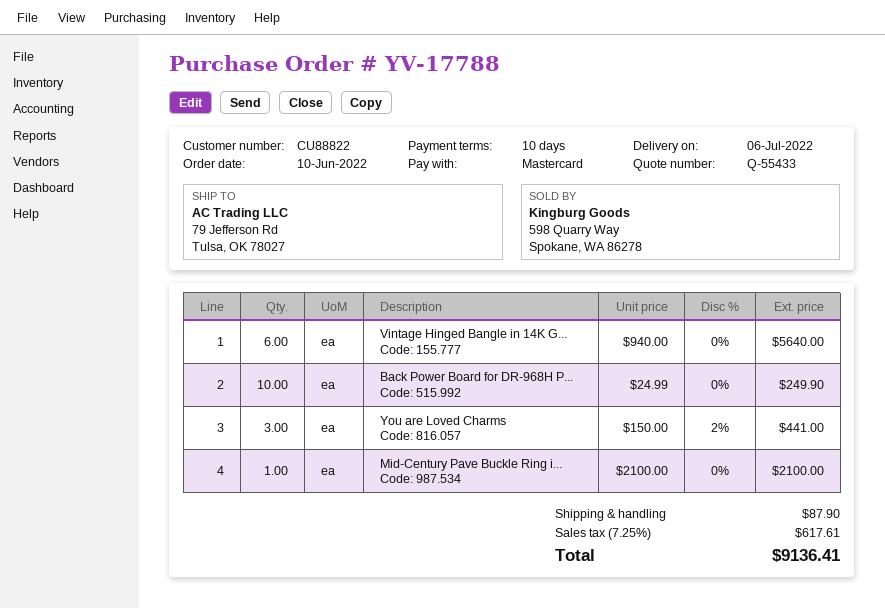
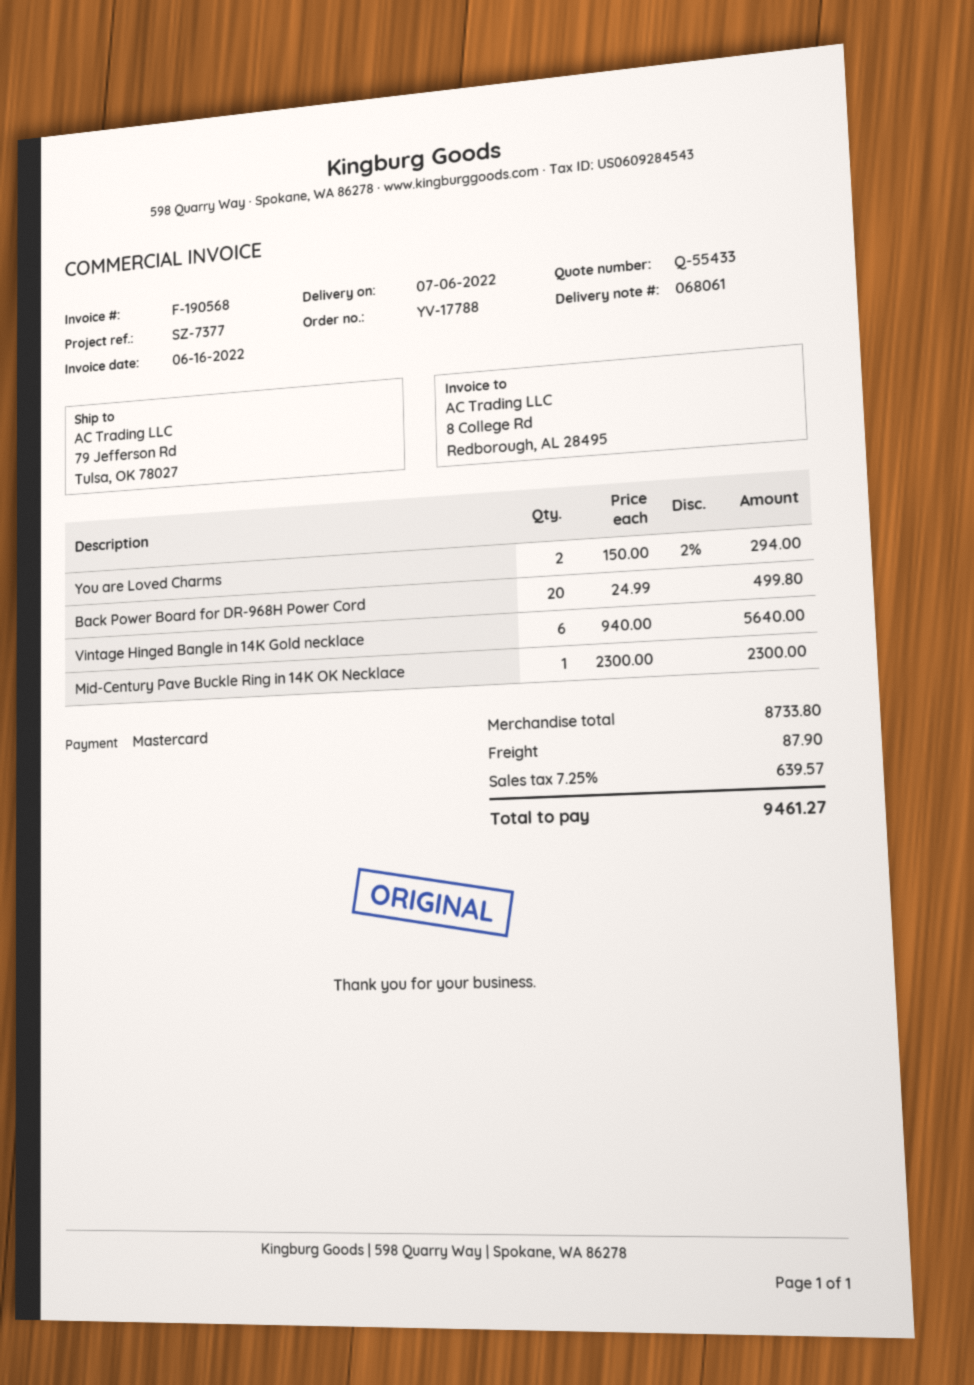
Back Power Board for DR-968H P...: 10 x 24.99 = 249.90 -> 20 x 24.99 = 499.80
You are Loved Charms: 3 x 150.00 - 2% = 441.00 -> 2 x 150.00 - 2% = 294.00
Mid-Century Pave Buckle Ring i...: 1 x 2100.00 = 2100.00 -> 1 x 2300.00 = 2300.00
tax: 7.25% = 617.61 -> 7.25% = 639.57
total: 9136.41 -> 9461.27

